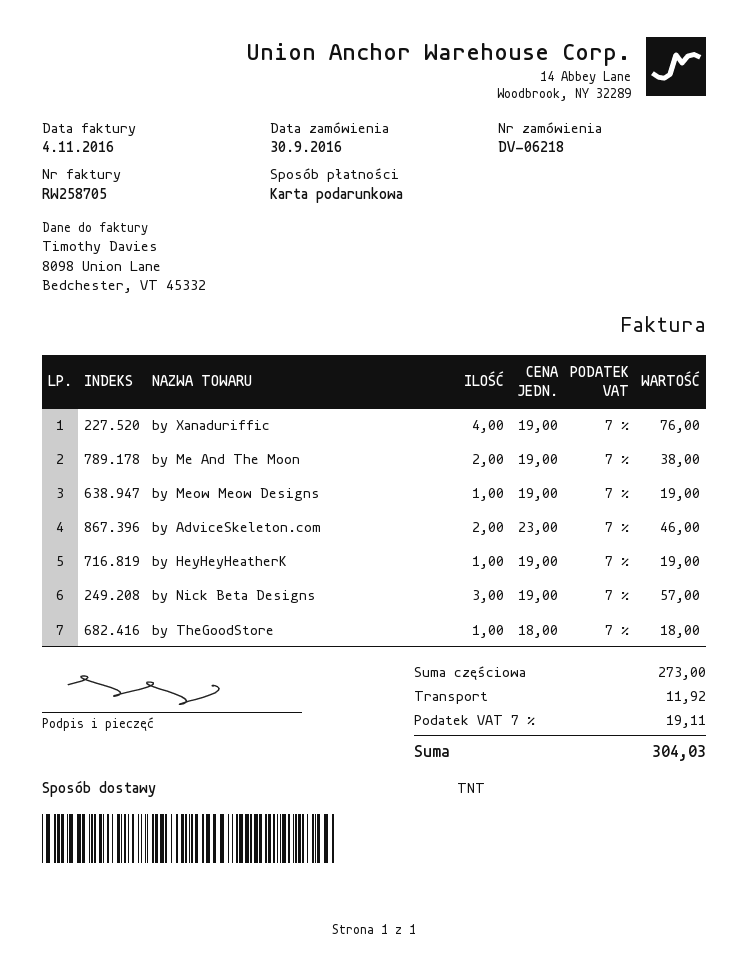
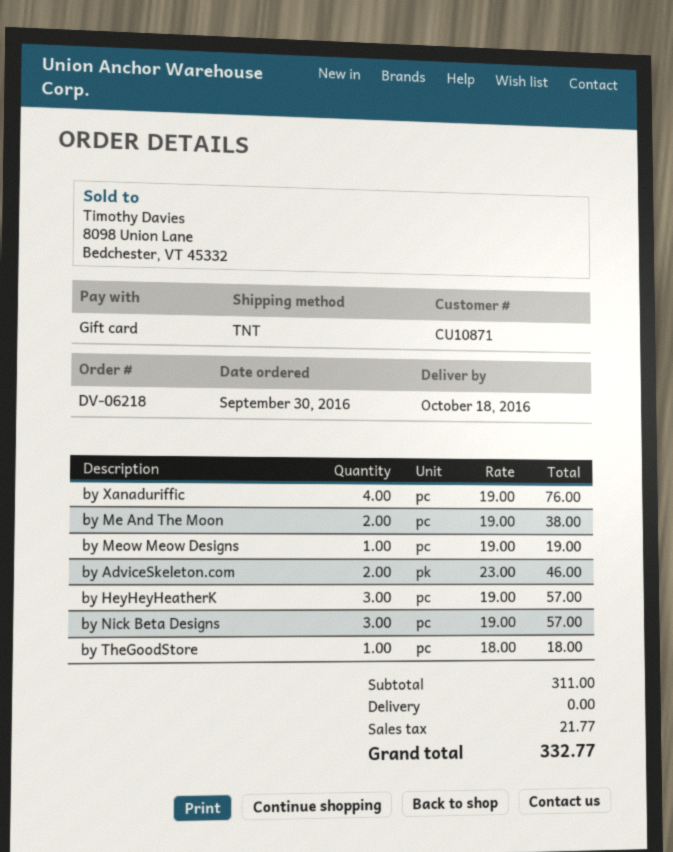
by HeyHeyHeatherK: 1 x 19.00 = 19.00 -> 3 x 19.00 = 57.00
subtotal: 273.00 -> 311.00
shipping: 11.92 -> 0.00
tax: 19.11 -> 21.77
total: 304.03 -> 332.77

